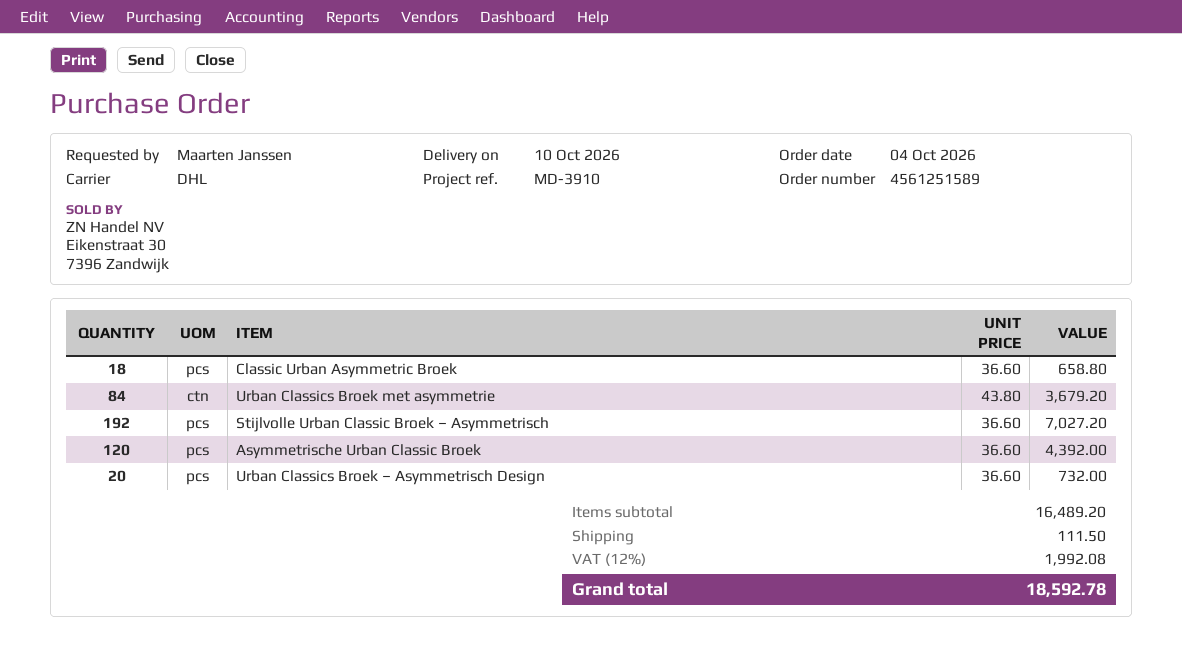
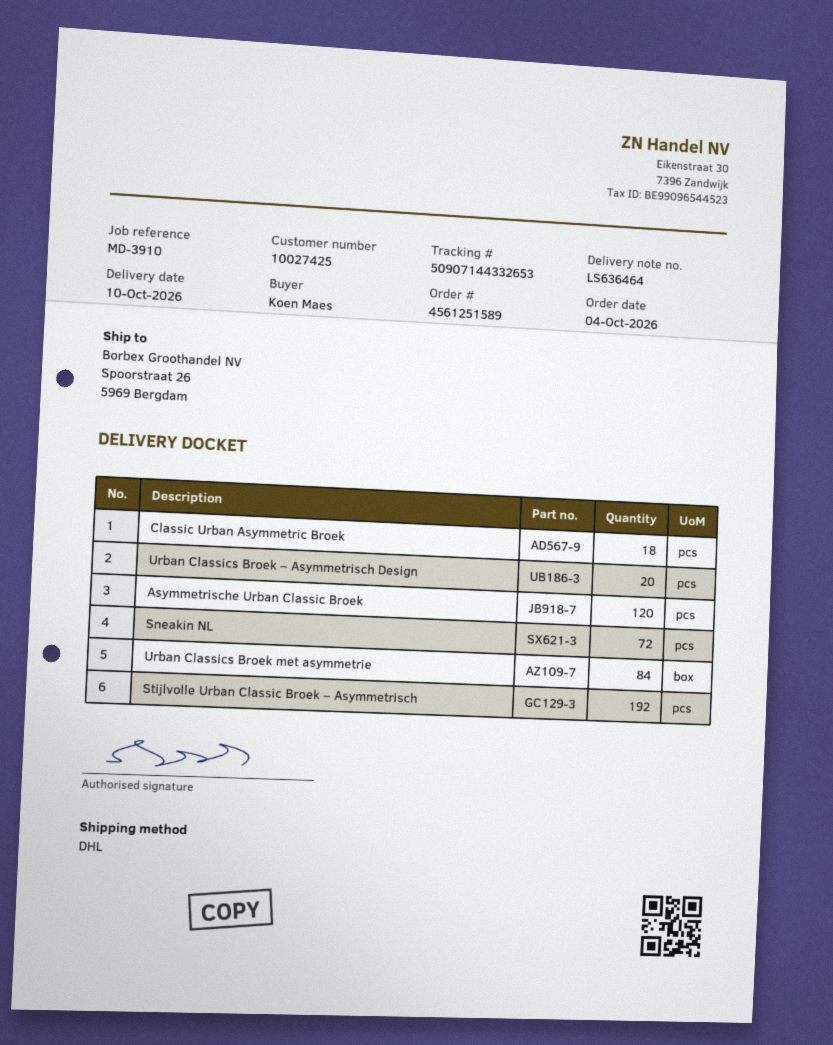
ordered by: Maarten Janssen -> Koen Maes
Sneakin NL: none -> 72

